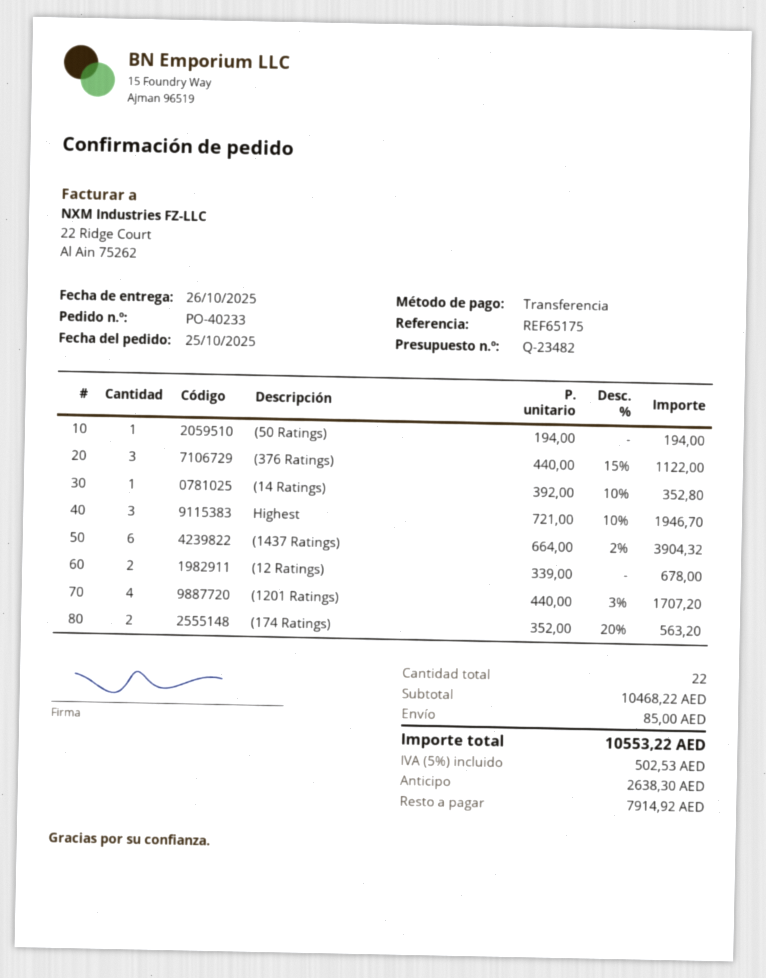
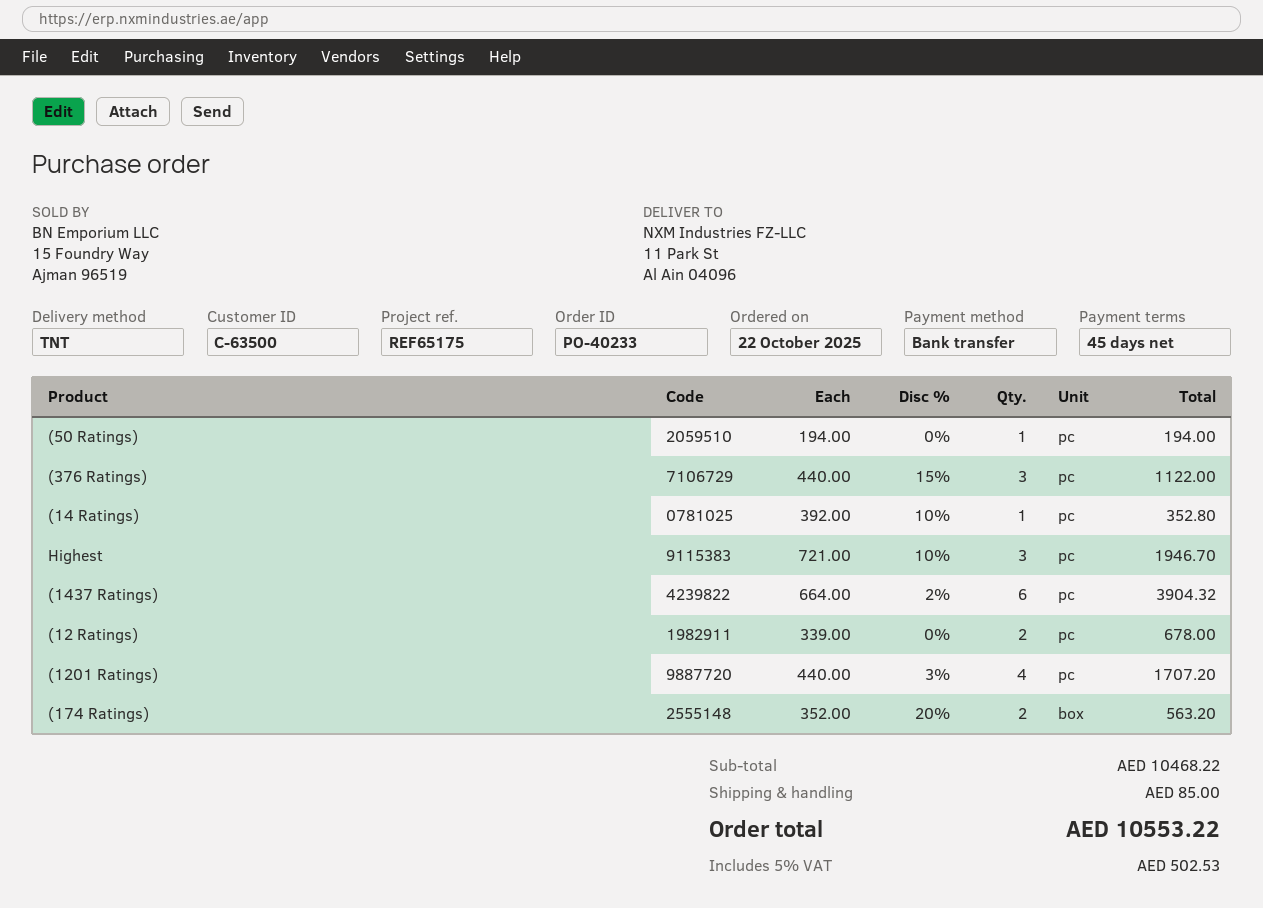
order date: 2025-10-25 -> 2025-10-22

